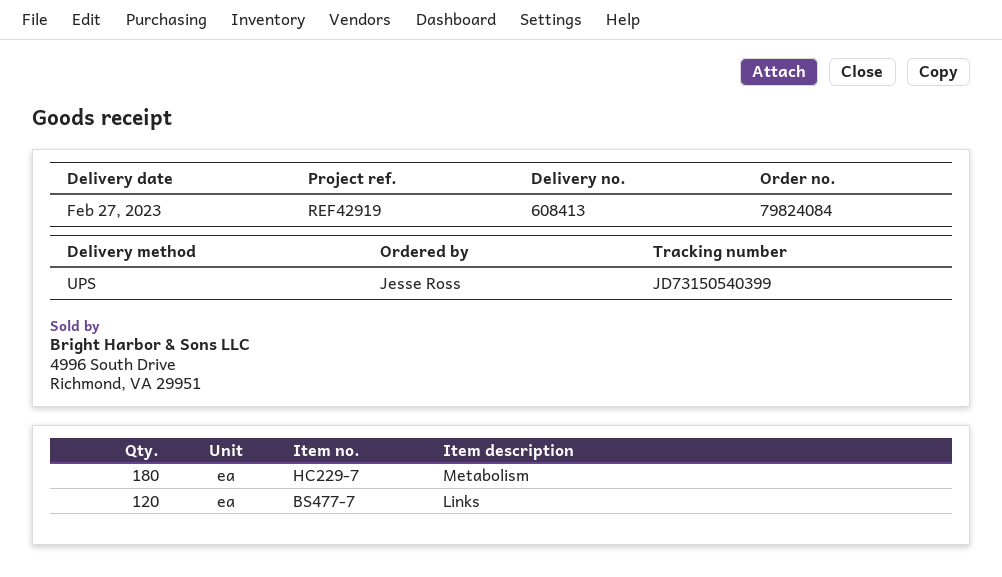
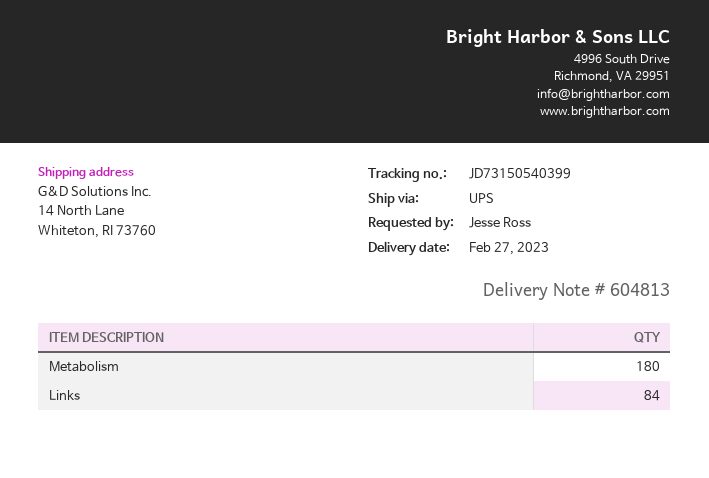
delivery note number: 608413 -> 604813
Links: 120 -> 84

